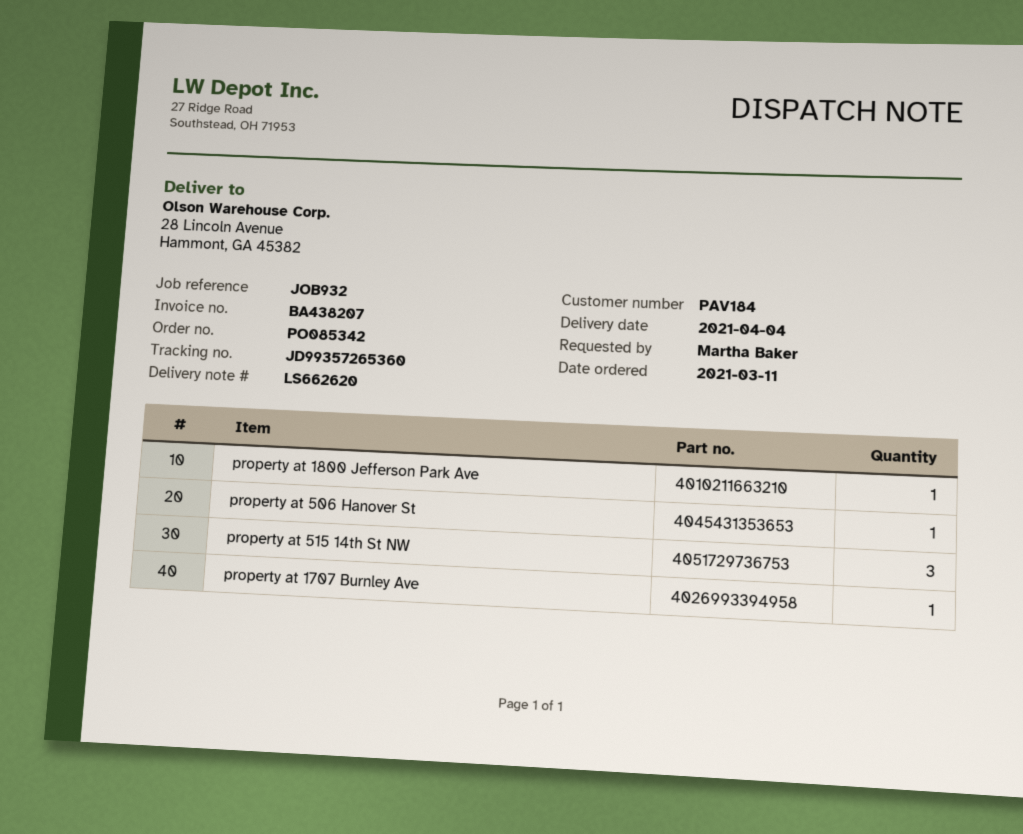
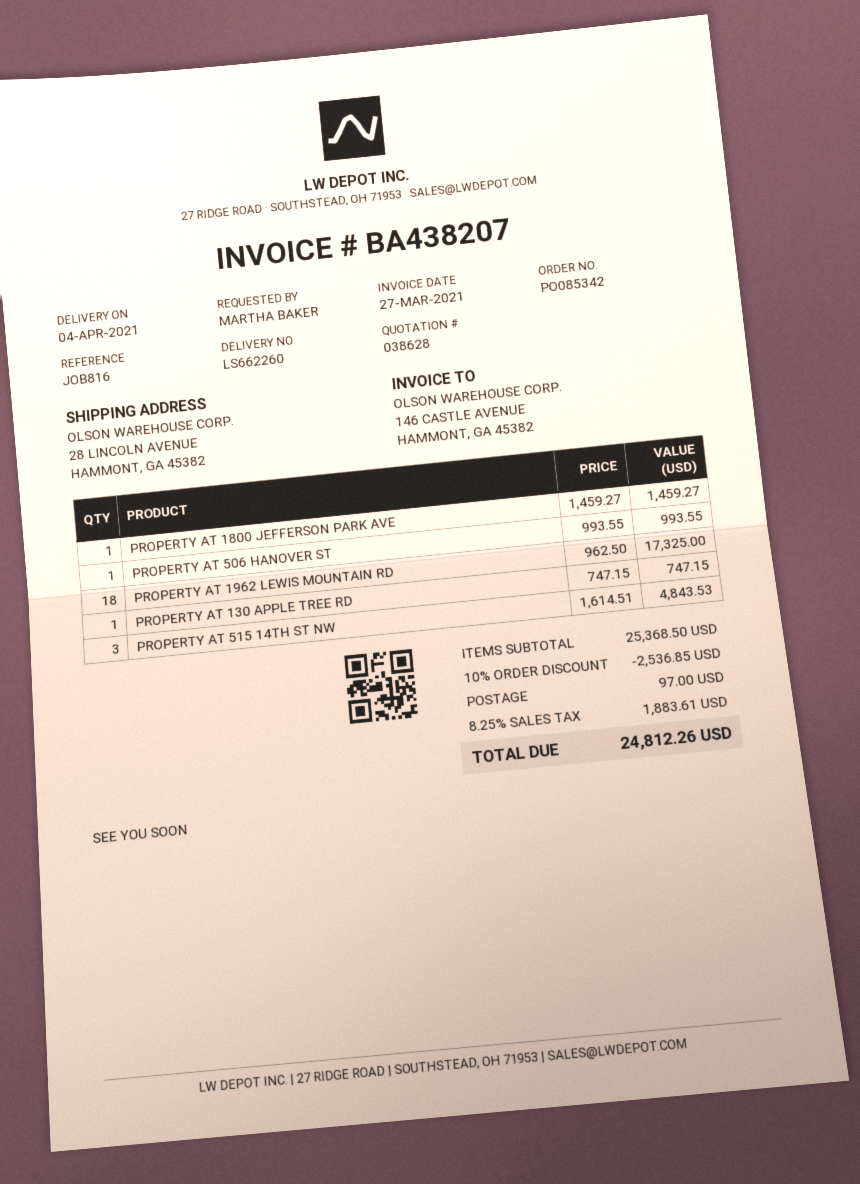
delivery note number: LS662620 -> LS662260
reference: JOB932 -> JOB816
property at 1707 Burnley Ave: 1 -> none
PROPERTY AT 1962 LEWIS MOUNTAIN RD: none -> 18
PROPERTY AT 130 APPLE TREE RD: none -> 1

